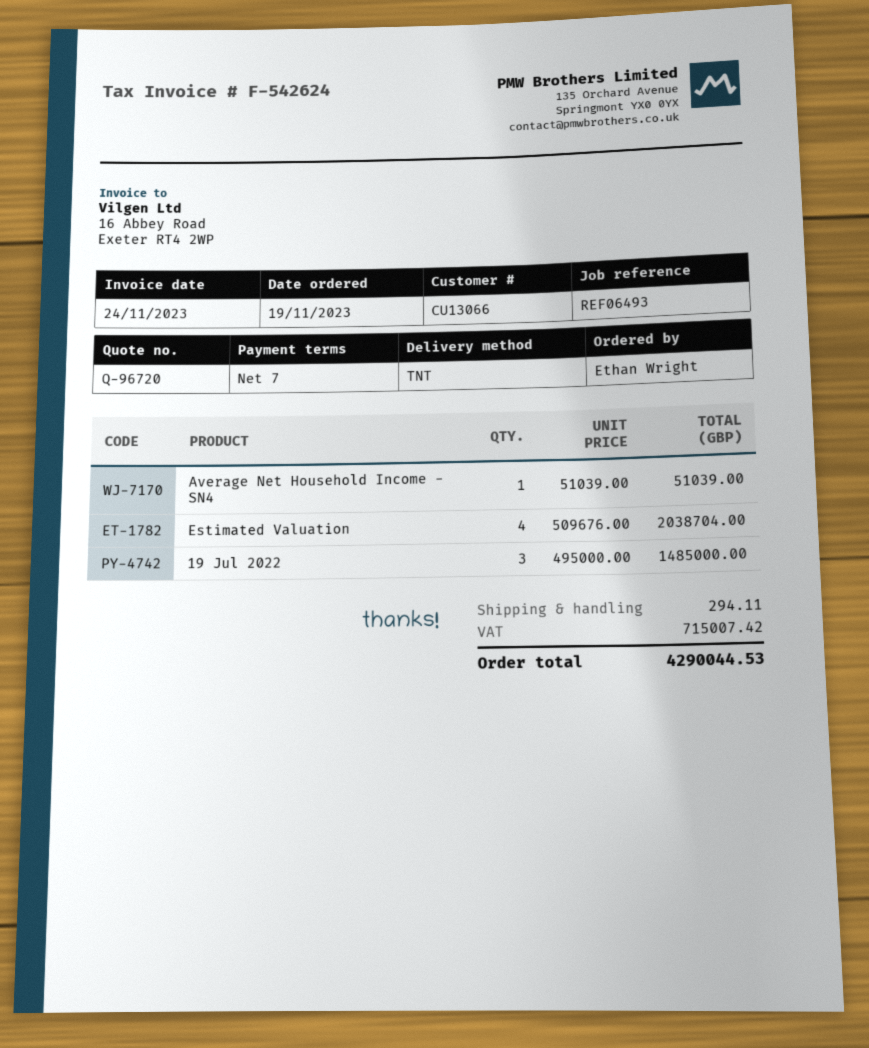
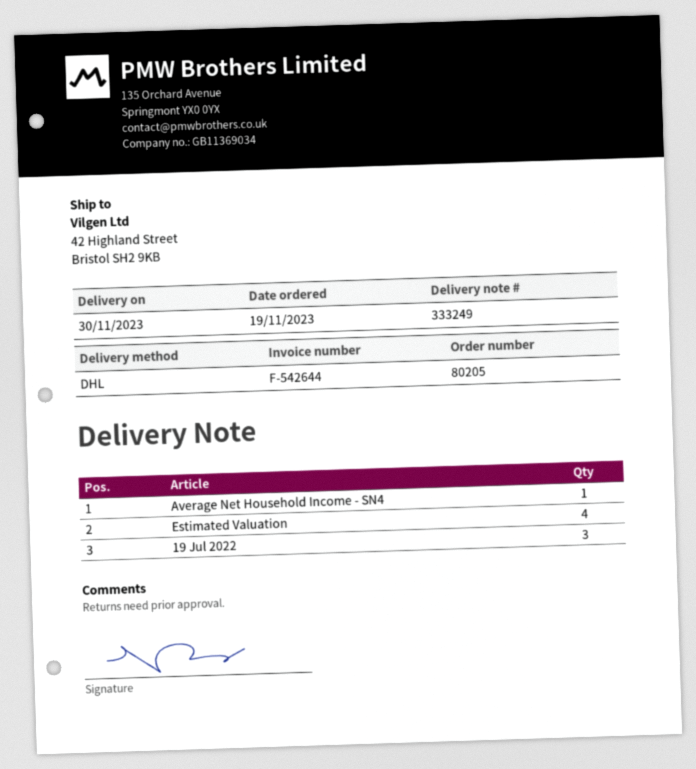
invoice number: F-542624 -> F-542644
shipping method: TNT -> DHL

